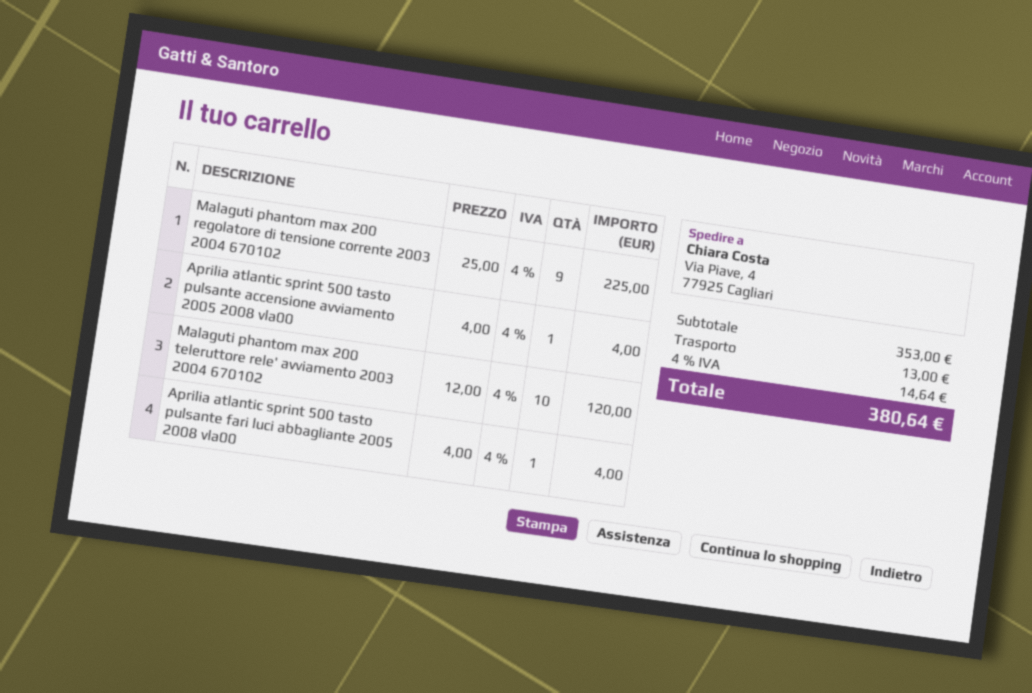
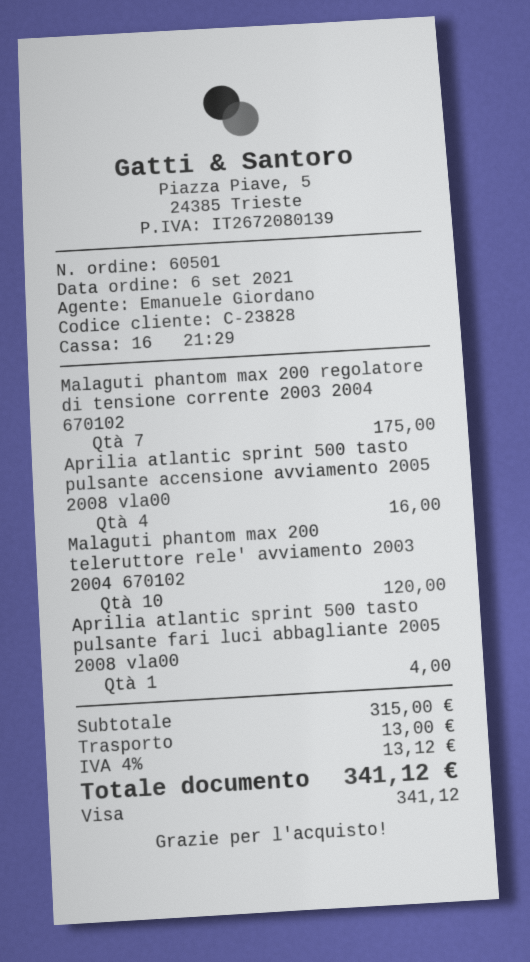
Malaguti phantom max 200 regolatore di tensione corrente 2003 2004 670102: 9 for 225.00 -> 7 for 175.00
Aprilia atlantic sprint 500 tasto pulsante accensione avviamento 2005 2008 vla00: 1 for 4.00 -> 4 for 16.00
subtotal: 353.00 -> 315.00
tax: 4% = 14.64 -> 4% = 13.12
total: 380.64 -> 341.12

